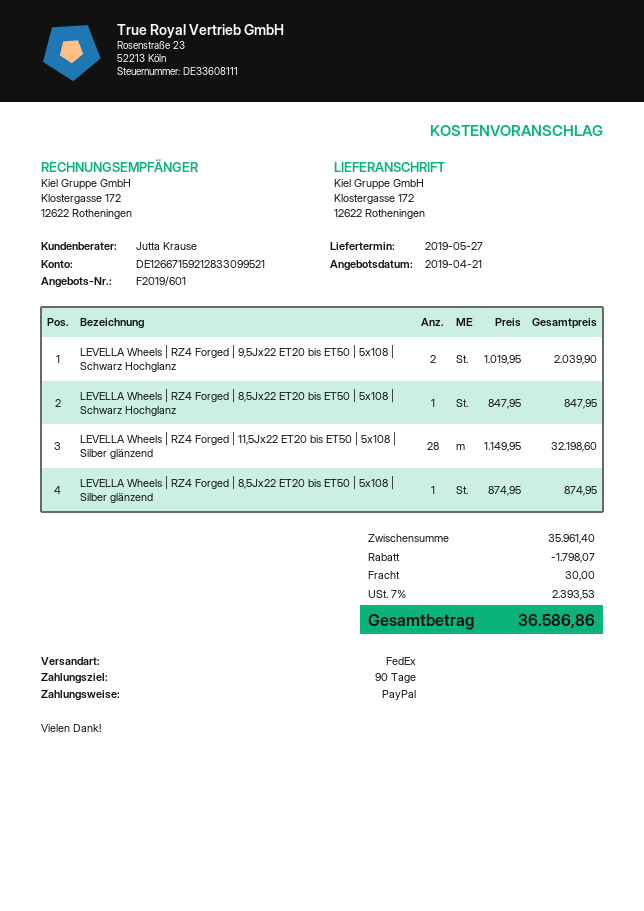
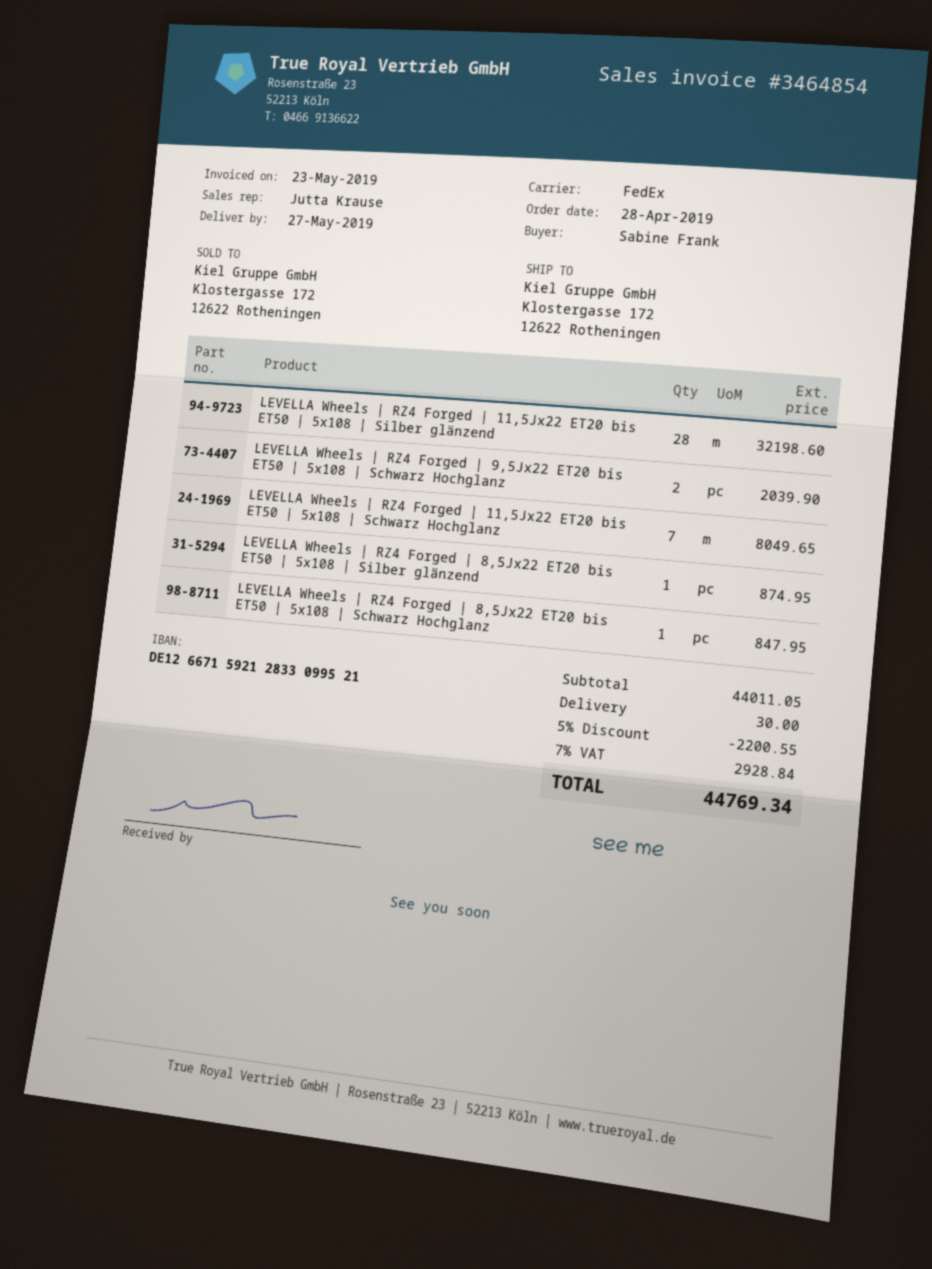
LEVELLA Wheels | RZ4 Forged | 11,5Jx22 ET20 bis ET50 | 5x108 | Schwarz Hochglanz: none -> 7 for 8049.65
subtotal: 35961.40 -> 44011.05
discount: 1798.07 -> 2200.55
tax: 7% = 2393.53 -> 7% = 2928.84
total: 36586.86 -> 44769.34

